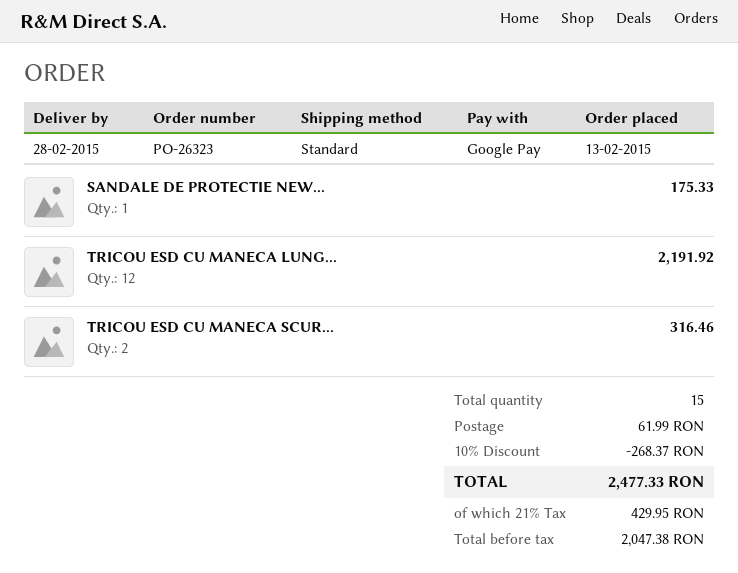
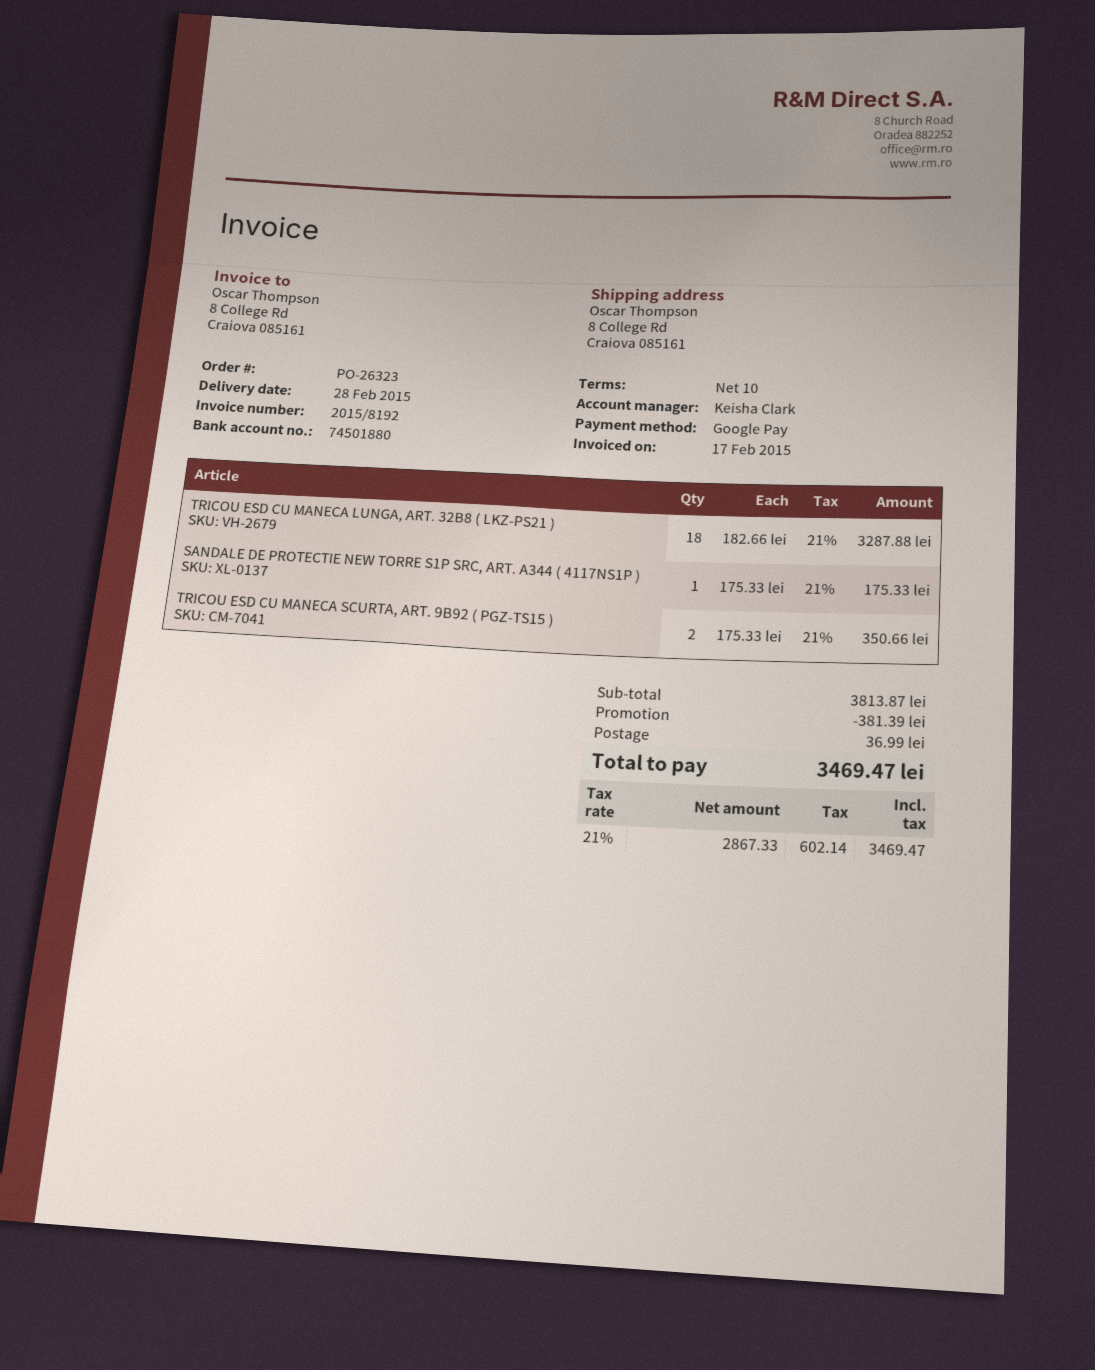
TRICOU ESD CU MANECA LUNG...: 12 for 2191.92 -> 18 for 3287.88
TRICOU ESD CU MANECA SCUR...: 2 for 316.46 -> 2 for 350.66
discount: 268.37 -> 381.39
shipping: 61.99 -> 36.99
net: 2047.38 -> 2867.33
tax: 21% = 429.95 -> 21% = 602.14
total: 2477.33 -> 3469.47

